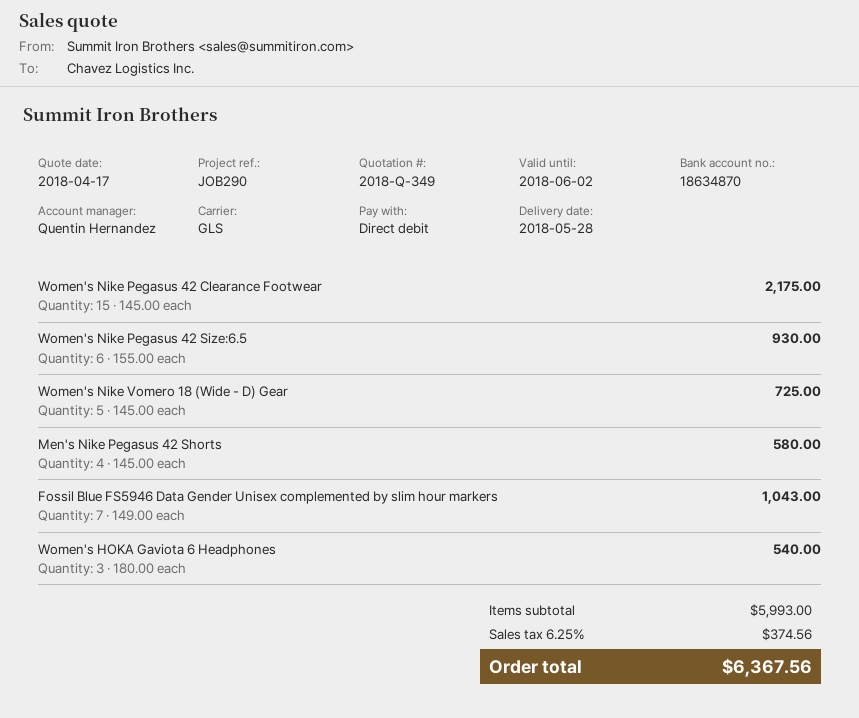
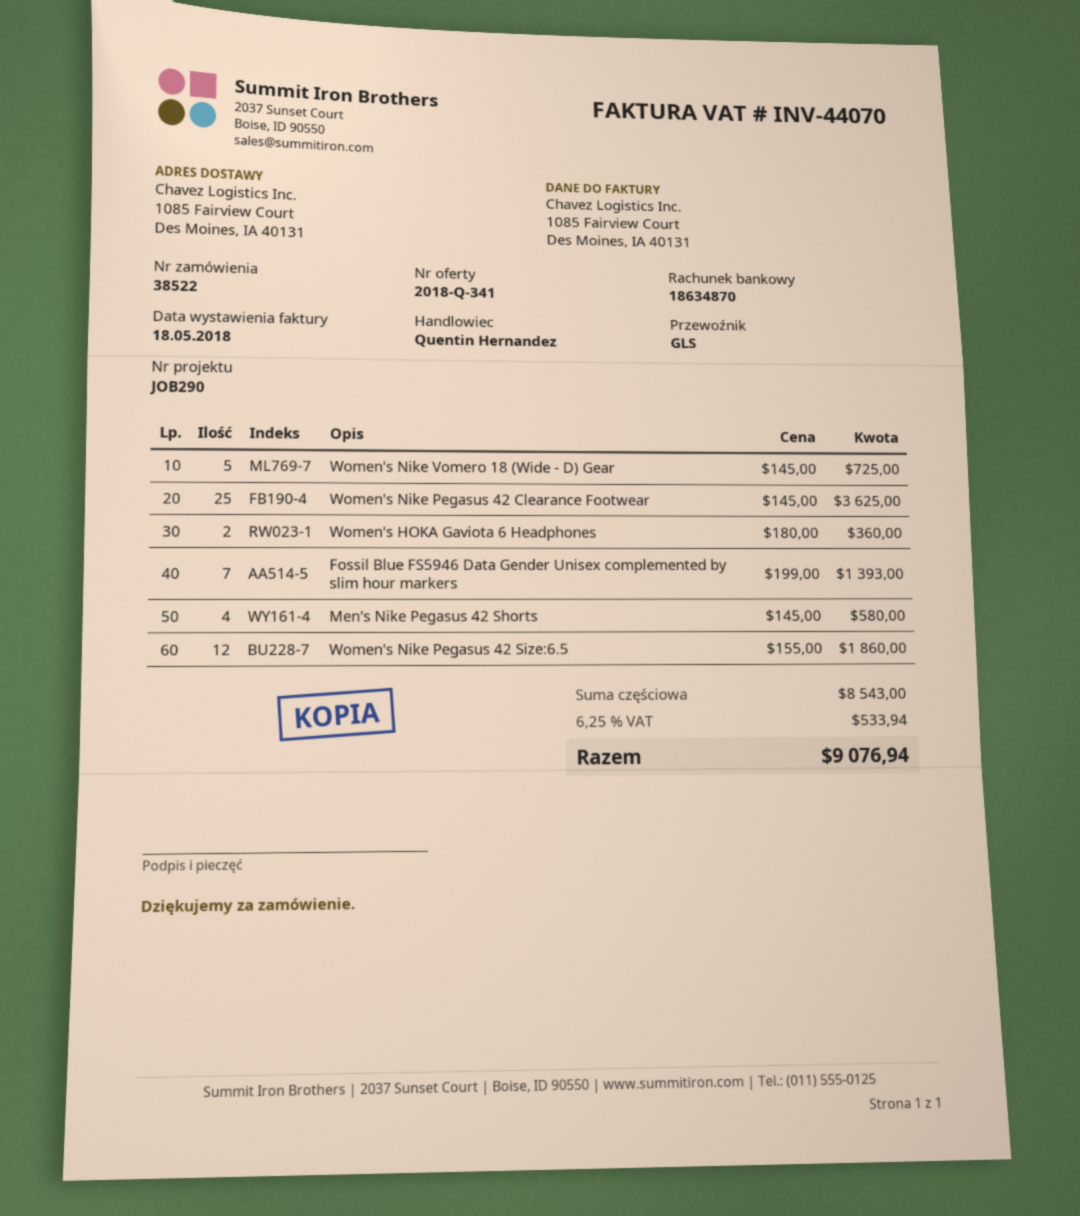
quote number: 2018-Q-349 -> 2018-Q-341
Women's Nike Pegasus 42 Clearance Footwear: 15 x 145.00 = 2175.00 -> 25 x 145.00 = 3625.00
Women's Nike Pegasus 42 Size:6.5: 6 x 155.00 = 930.00 -> 12 x 155.00 = 1860.00
Fossil Blue FS5946 Data Gender Unisex complemented by slim hour markers: 7 x 149.00 = 1043.00 -> 7 x 199.00 = 1393.00
Women's HOKA Gaviota 6 Headphones: 3 x 180.00 = 540.00 -> 2 x 180.00 = 360.00
subtotal: 5993.00 -> 8543.00
tax: 6.25% = 374.56 -> 6.25% = 533.94
total: 6367.56 -> 9076.94

